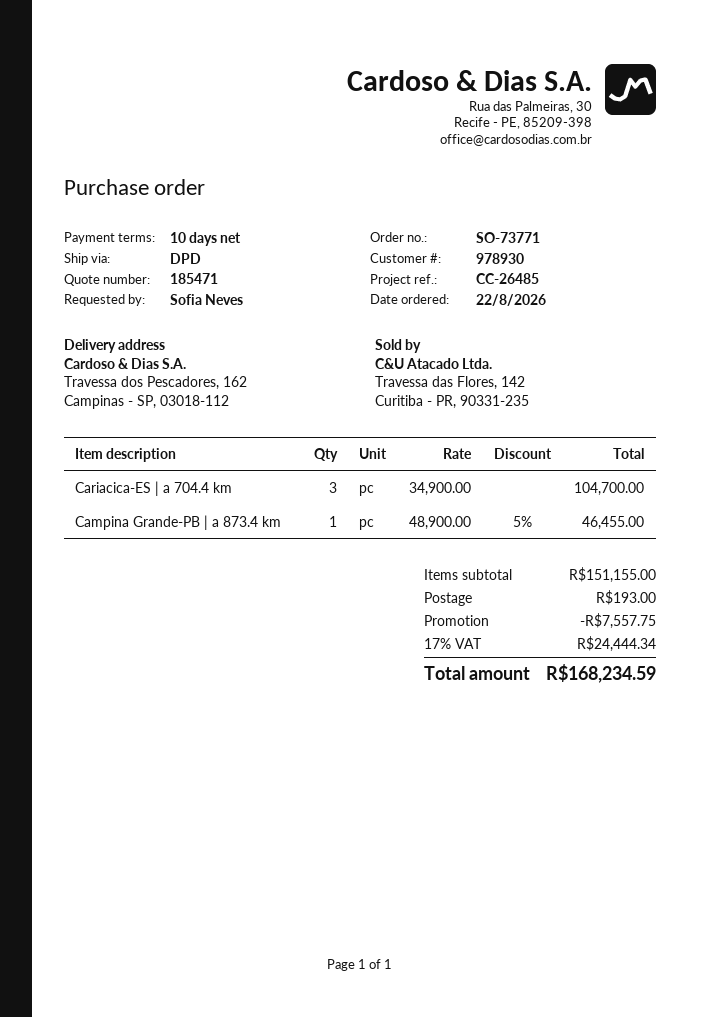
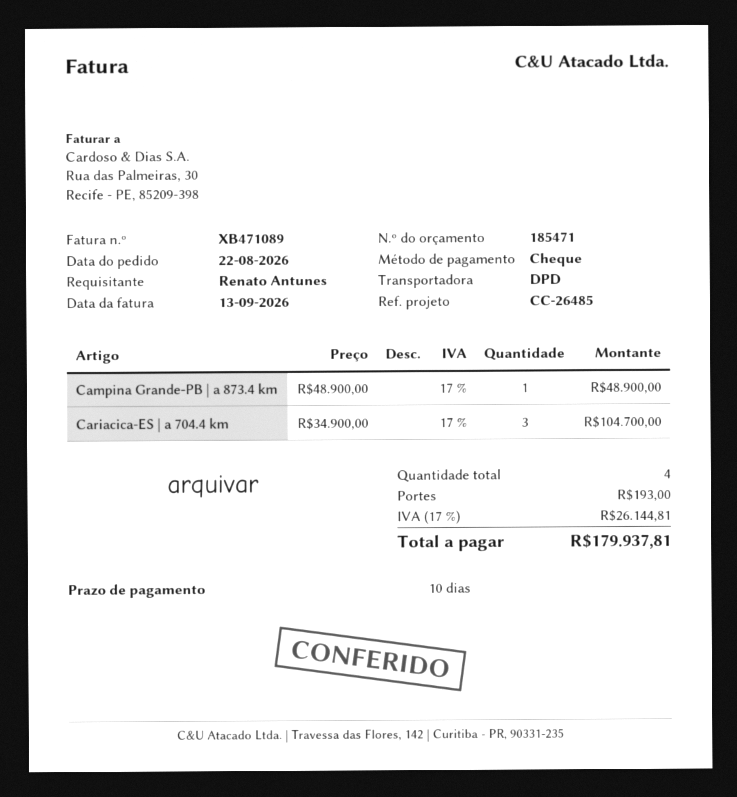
ordered by: Sofia Neves -> Renato Antunes
Campina Grande-PB | a 873.4 km: 1 x 48900.00 - 5% = 46455.00 -> 1 x 48900.00 = 48900.00
discount: 7557.75 -> none
tax: 17% = 24444.34 -> 17% = 26144.81
total: 168234.59 -> 179937.81

